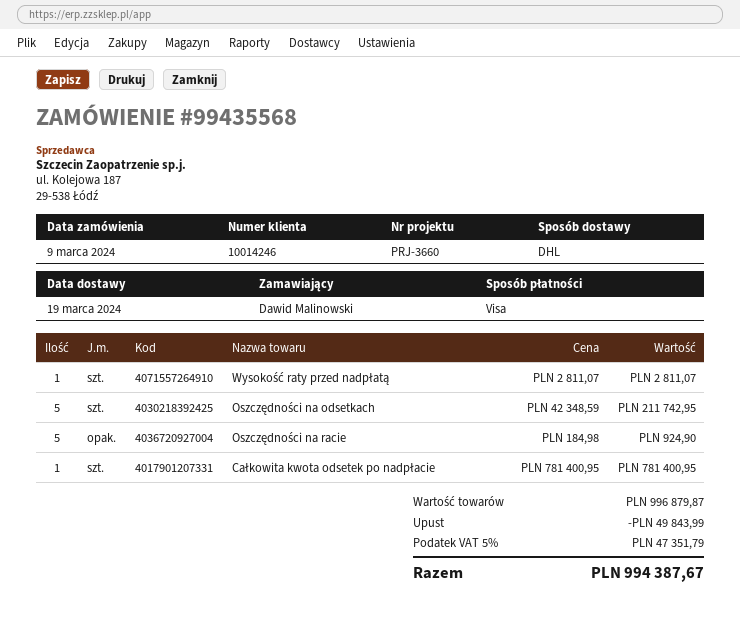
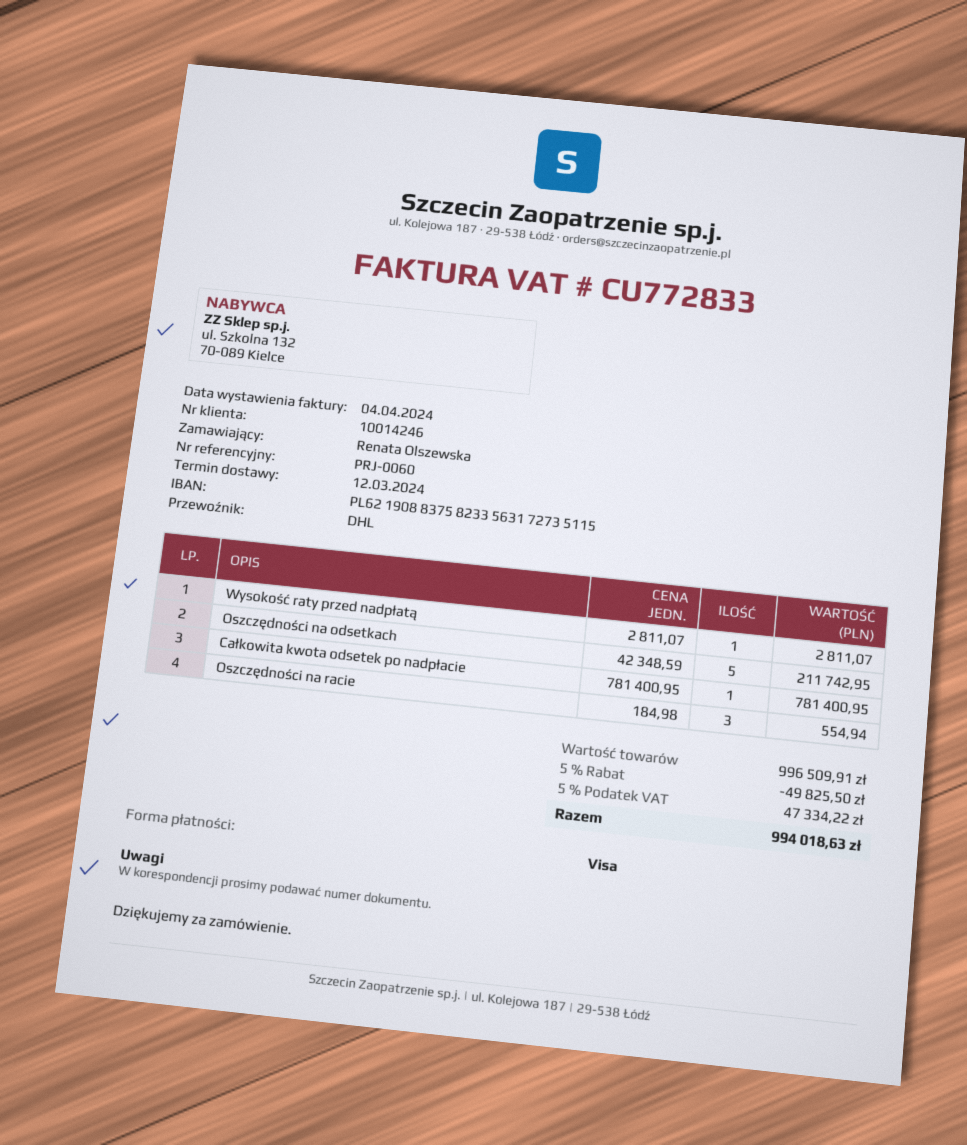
delivery date: 2024-03-19 -> 2024-03-12
reference: PRJ-3660 -> PRJ-0060
ordered by: Dawid Malinowski -> Renata Olszewska
Oszczędności na racie: 5 x 184.98 = 924.90 -> 3 x 184.98 = 554.94
subtotal: 996879.87 -> 996509.91
discount: 49843.99 -> 49825.50
tax: 5% = 47351.79 -> 5% = 47334.22
total: 994387.67 -> 994018.63

